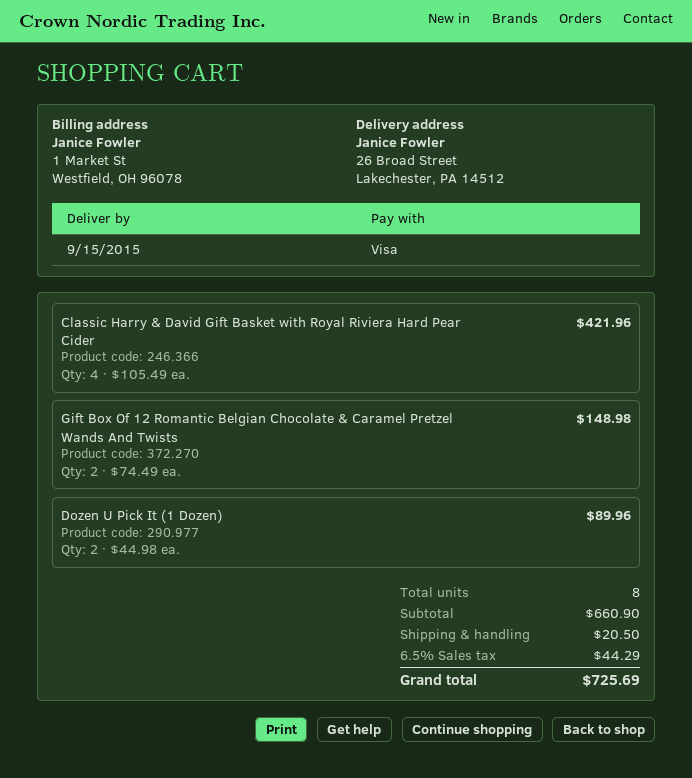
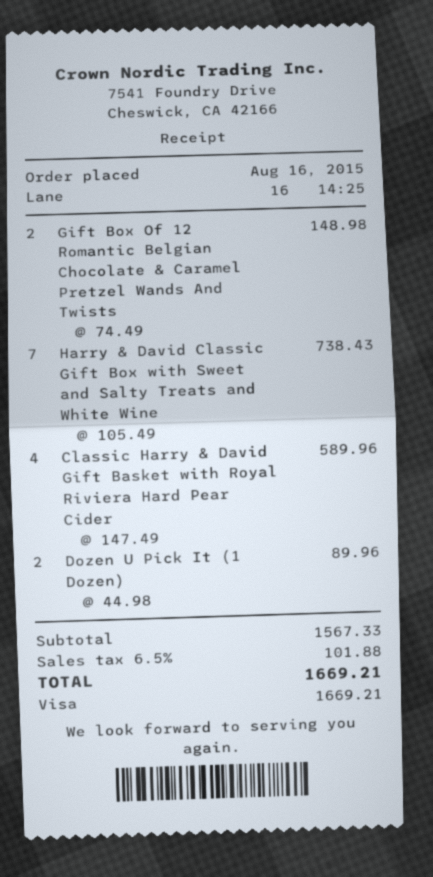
Classic Harry & David Gift Basket with Royal Riviera Hard Pear Cider: 4 x 105.49 = 421.96 -> 4 x 147.49 = 589.96
Harry & David Classic Gift Box with Sweet and Salty Treats and White Wine: none -> 7 x 105.49 = 738.43
subtotal: 660.90 -> 1567.33
shipping: 20.50 -> none
tax: 6.5% = 44.29 -> 6.5% = 101.88
total: 725.69 -> 1669.21

